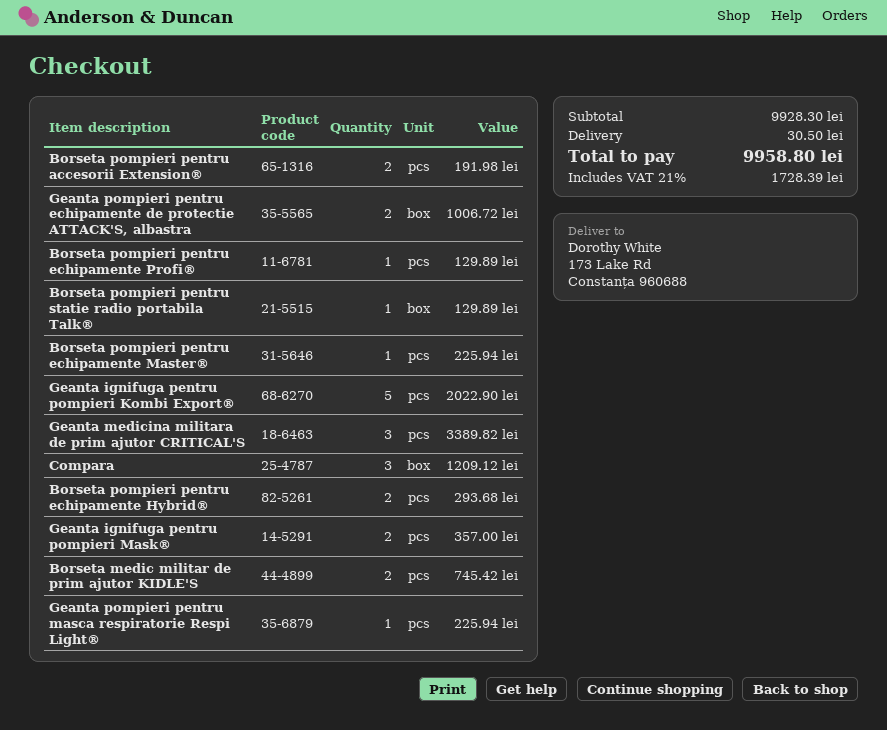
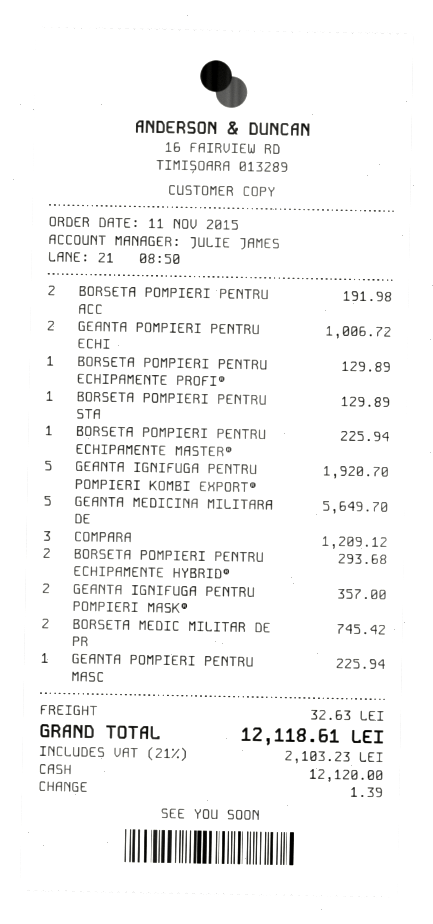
Geanta ignifuga pentru pompieri Kombi Export®: 5 for 2022.90 -> 5 for 1920.70
Geanta medicina militara de prim ajutor CRITICAL'S: 3 for 3389.82 -> 5 for 5649.70
shipping: 30.50 -> 32.63
tax: 21% = 1728.39 -> 21% = 2103.23
total: 9958.80 -> 12118.61

